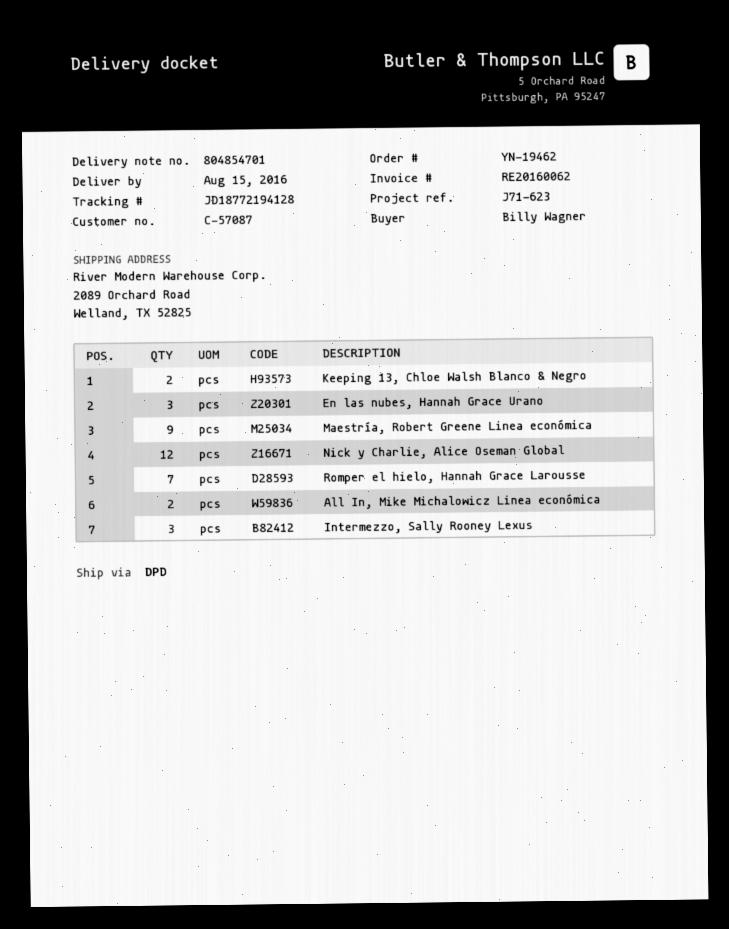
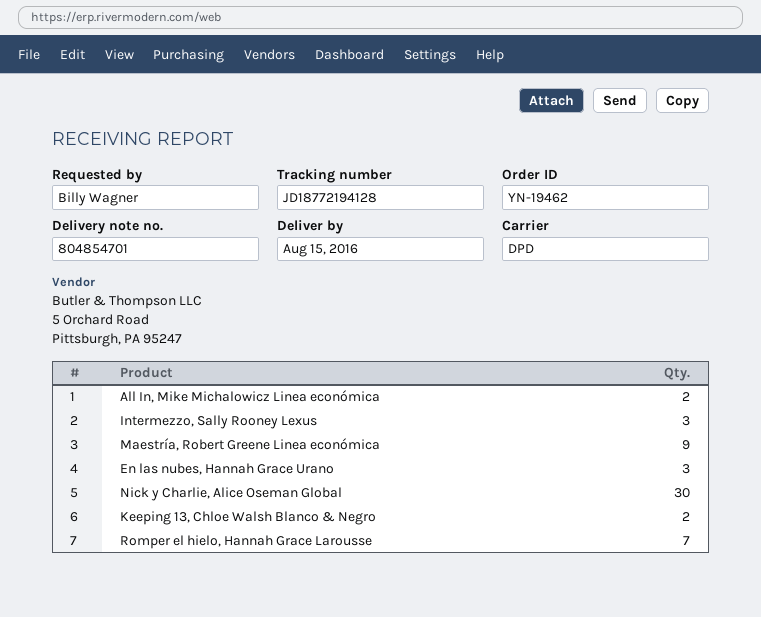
Nick y Charlie, Alice Oseman Global: 12 -> 30

